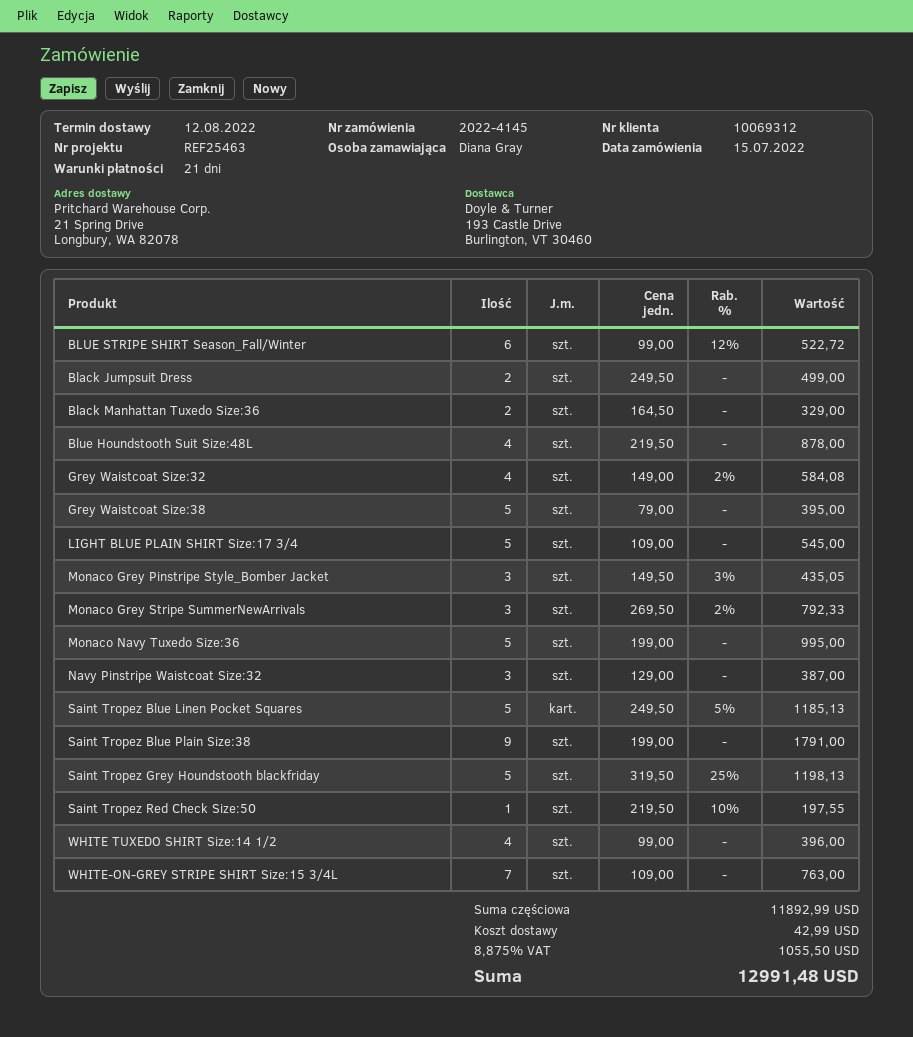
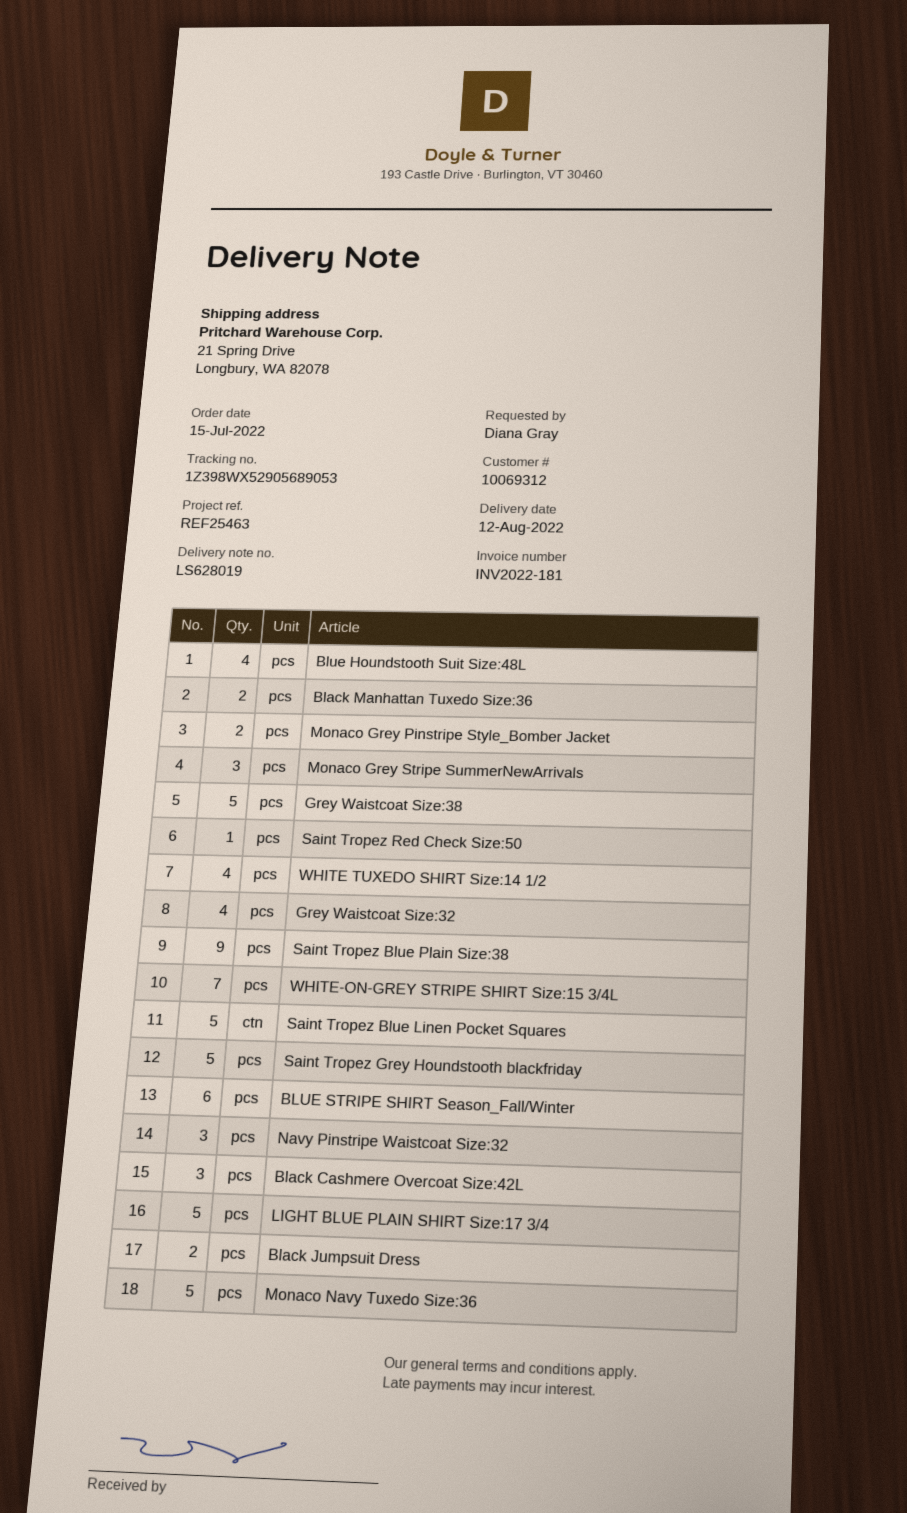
Monaco Grey Pinstripe Style_Bomber Jacket: 3 -> 2
Black Cashmere Overcoat Size:42L: none -> 3

